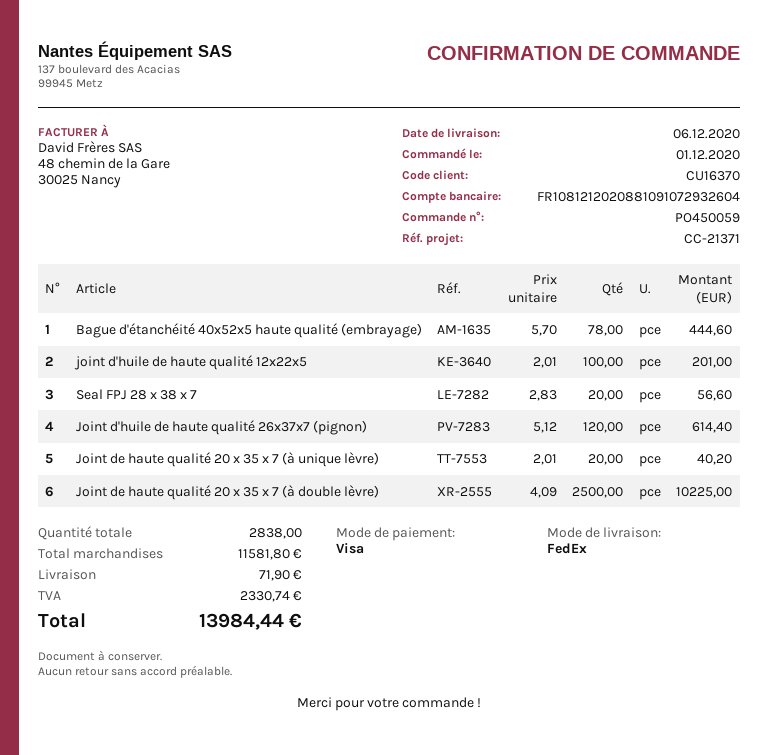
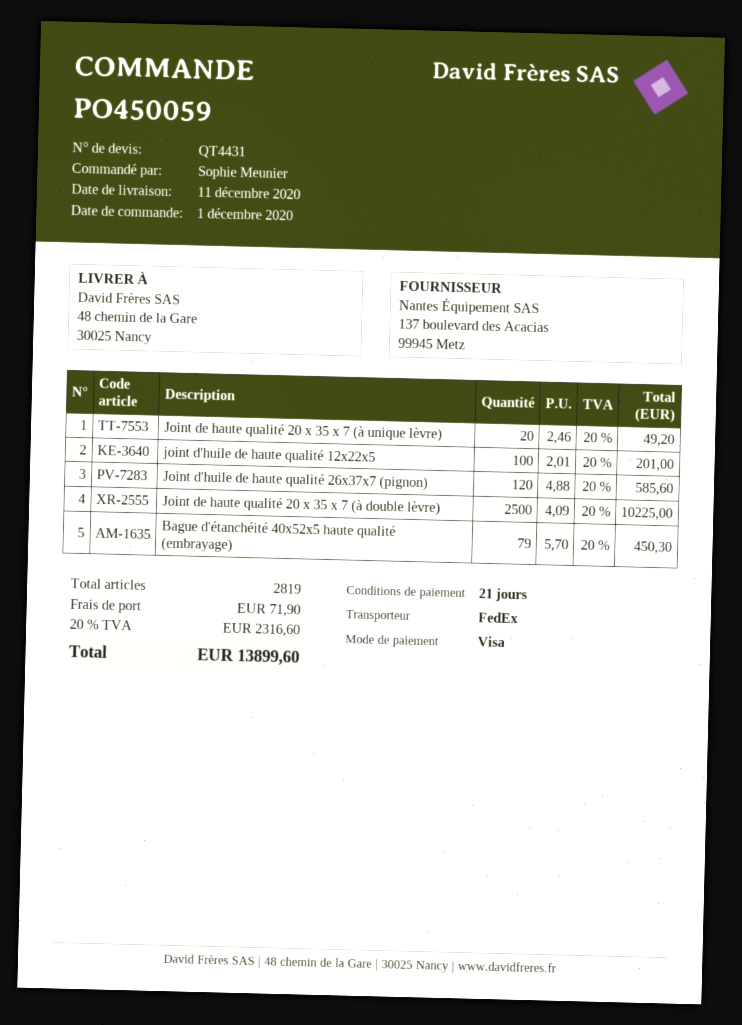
delivery date: 2020-12-06 -> 2020-12-11
Bague d'étanchéité 40x52x5 haute qualité (embrayage): 78 x 5.70 = 444.60 -> 79 x 5.70 = 450.30
Seal FPJ 28 x 38 x 7: 20 x 2.83 = 56.60 -> none
Joint d'huile de haute qualité 26x37x7 (pignon): 120 x 5.12 = 614.40 -> 120 x 4.88 = 585.60
Joint de haute qualité 20 x 35 x 7 (à unique lèvre): 20 x 2.01 = 40.20 -> 20 x 2.46 = 49.20
total quantity: 2838 -> 2819
tax: 2330.74 -> 2316.60
total: 13984.44 -> 13899.60

